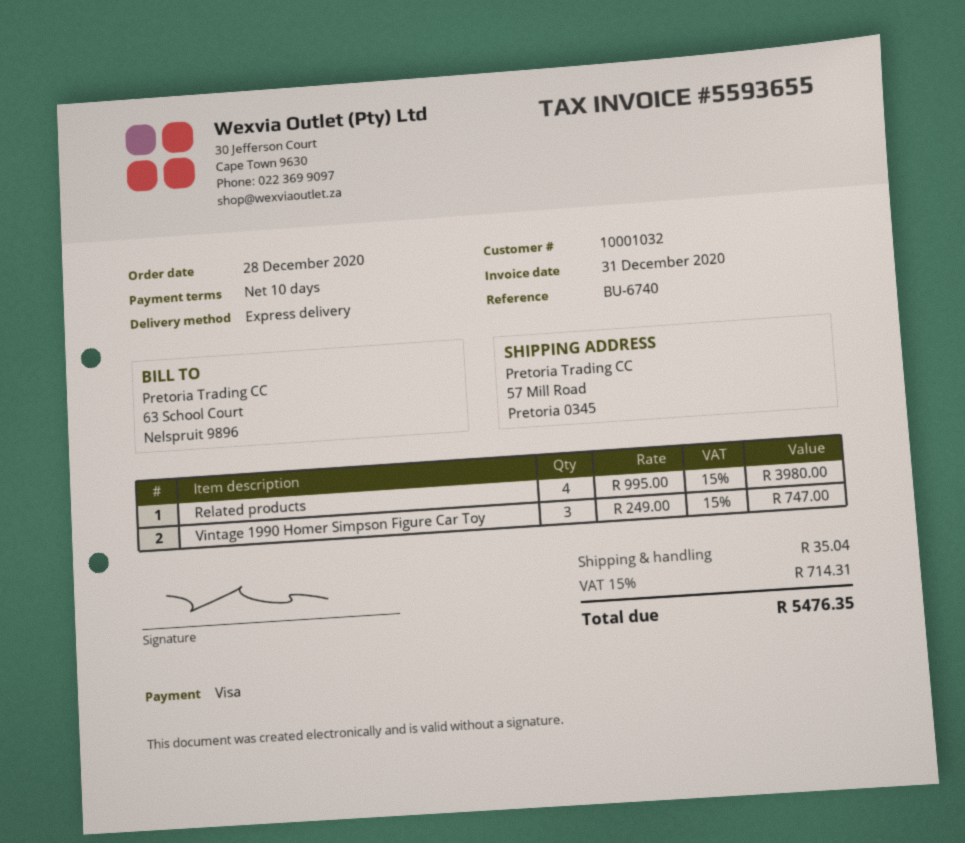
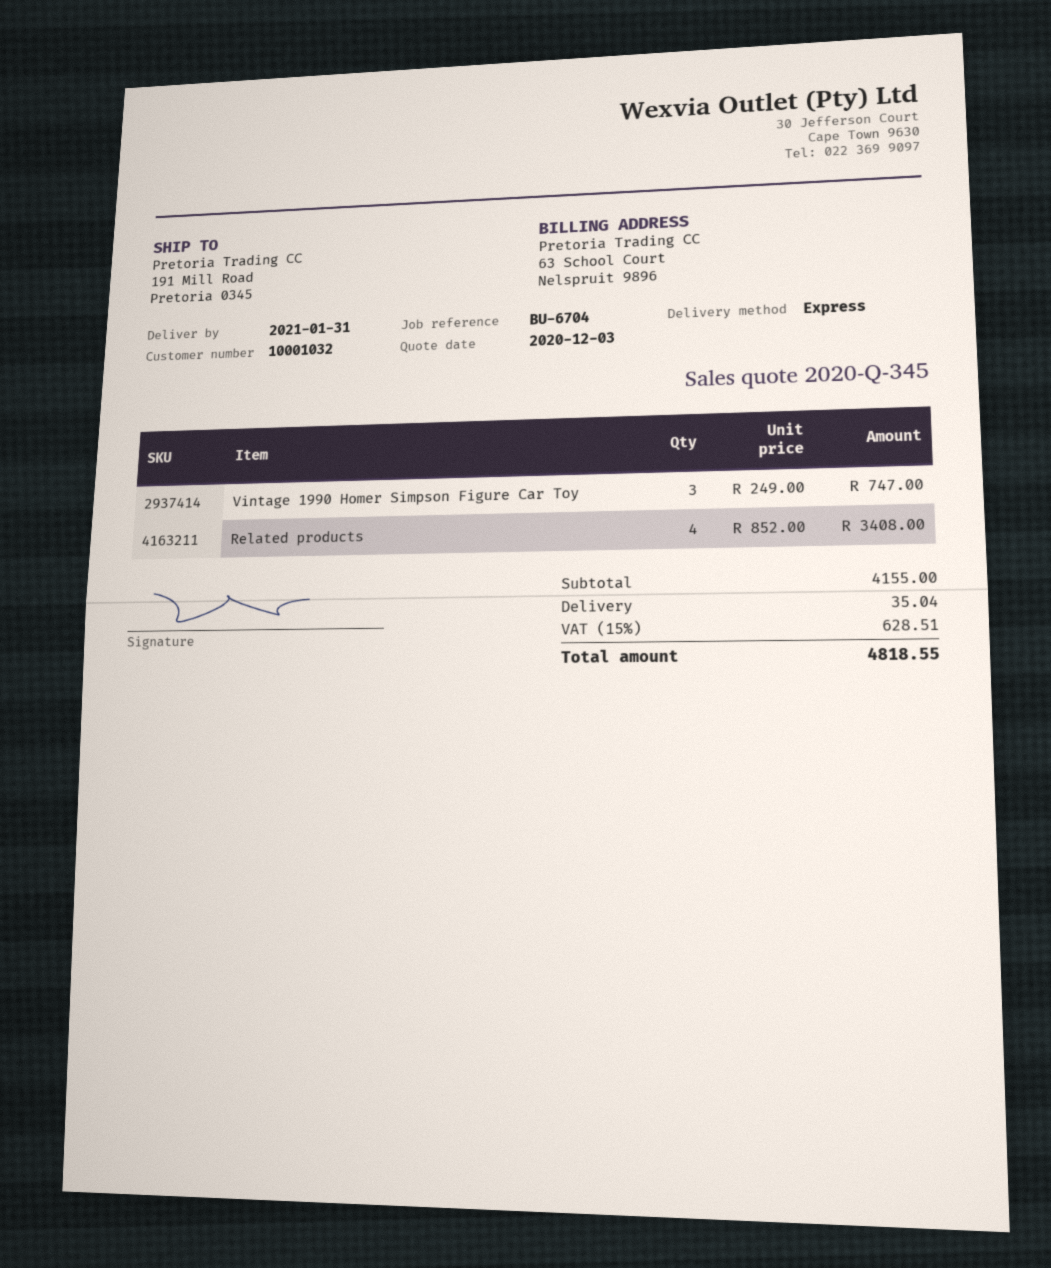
reference: BU-6740 -> BU-6704
ship to: 57 Mill Road, Pretoria 0345 -> 191 Mill Road, Pretoria 0345
Related products: 4 x 995.00 = 3980.00 -> 4 x 852.00 = 3408.00
tax: 15% = 714.31 -> 15% = 628.51
total: 5476.35 -> 4818.55

